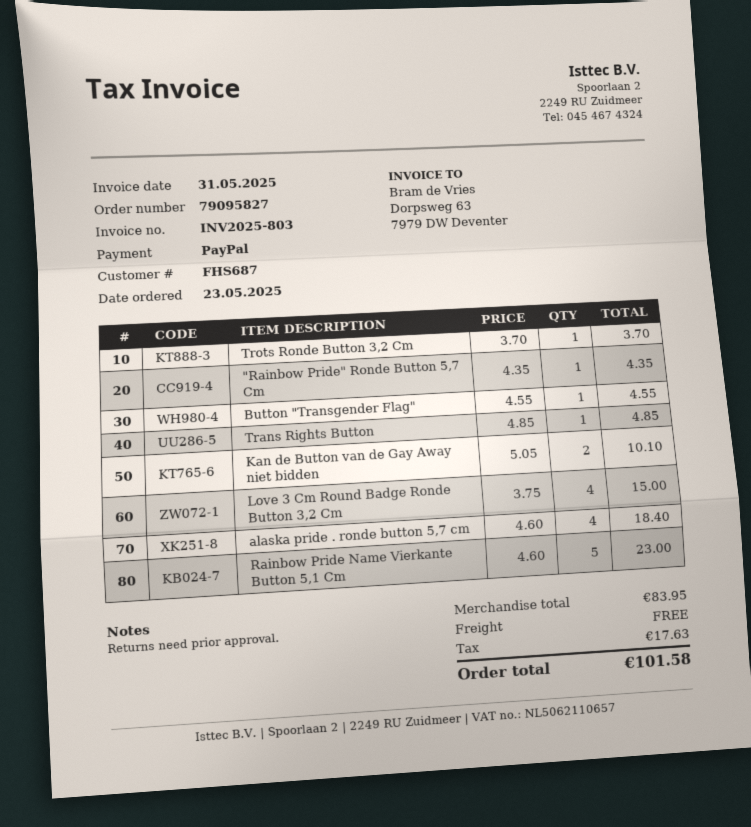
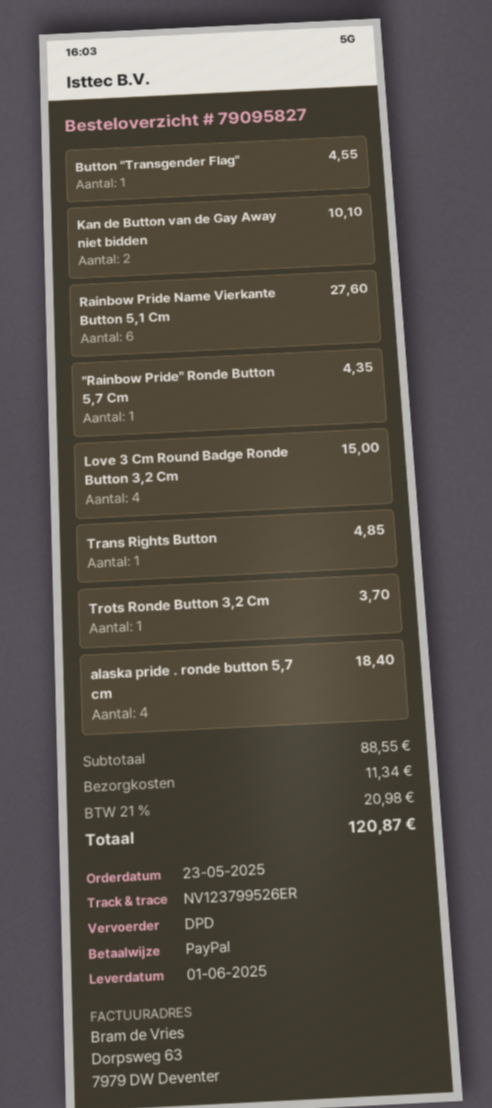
Rainbow Pride Name Vierkante Button 5,1 Cm: 5 for 23.00 -> 6 for 27.60
subtotal: 83.95 -> 88.55
shipping: 0.00 -> 11.34
tax: 17.63 -> 20.98
total: 101.58 -> 120.87

